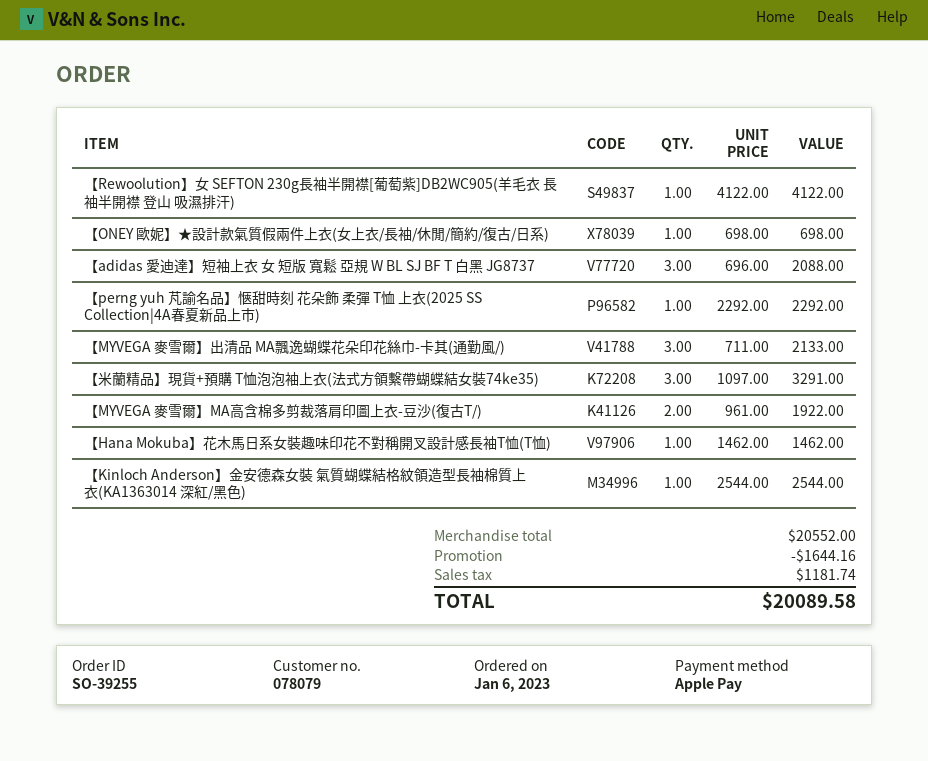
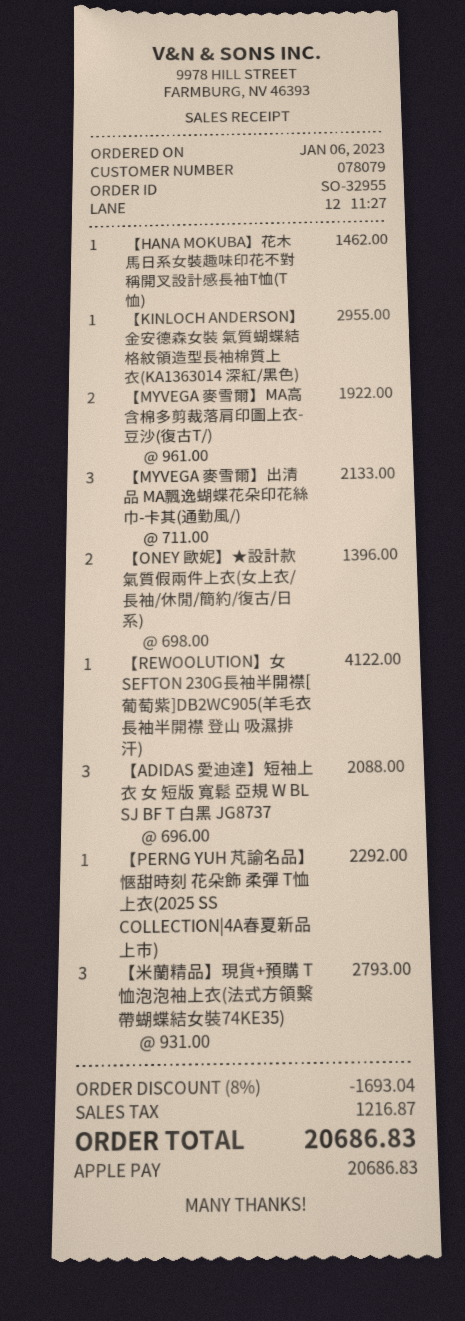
order number: SO-39255 -> SO-32955
【ONEY 歐妮】★設計款氣質假兩件上衣(女上衣/長袖/休閒/簡約/復古/日系): 1 x 698.00 = 698.00 -> 2 x 698.00 = 1396.00
【米蘭精品】現貨+預購 T恤泡泡袖上衣(法式方領繫帶蝴蝶結女裝74ke35): 3 x 1097.00 = 3291.00 -> 3 x 931.00 = 2793.00
【Kinloch Anderson】金安德森女裝 氣質蝴蝶結格紋領造型長袖棉質上衣(KA1363014 深紅/黑色): 1 x 2544.00 = 2544.00 -> 1 x 2955.00 = 2955.00
discount: 1644.16 -> 1693.04
tax: 1181.74 -> 1216.87
total: 20089.58 -> 20686.83

